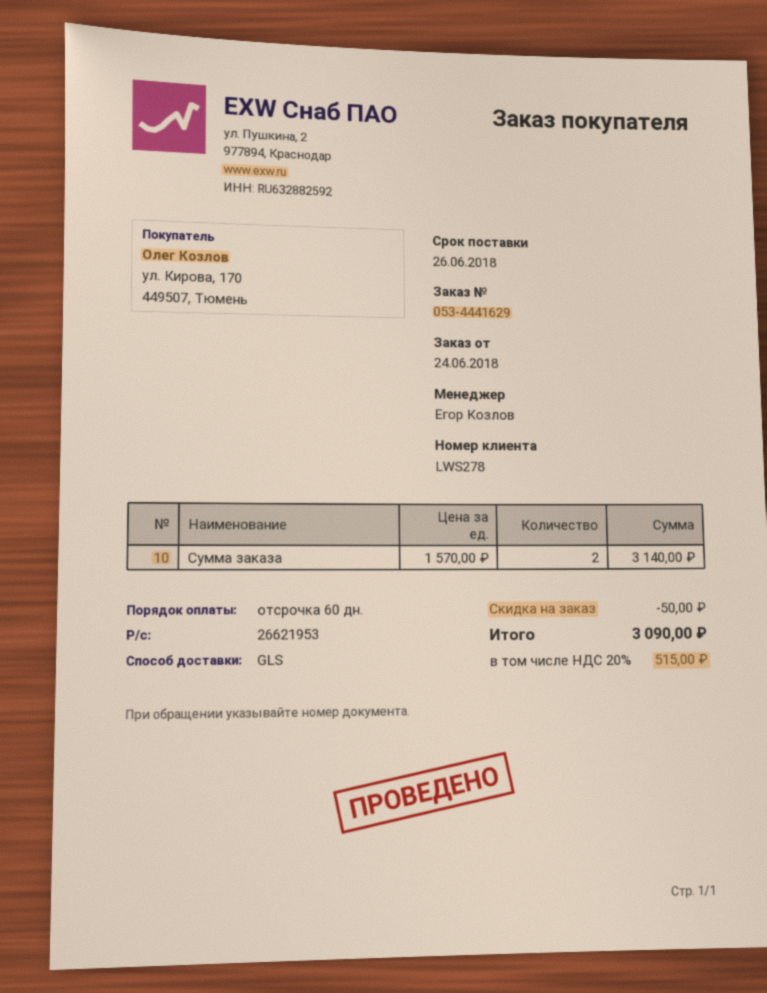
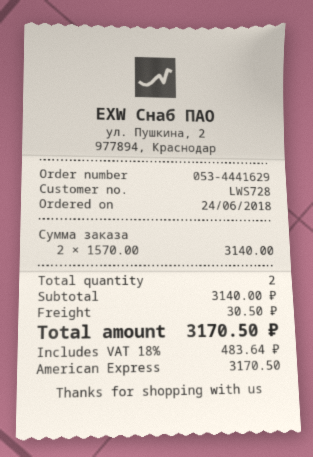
customer number: LWS278 -> LWS728
discount: 50.00 -> none
shipping: none -> 30.50
tax: 20% = 515.00 -> 18% = 483.64
total: 3090.00 -> 3170.50

